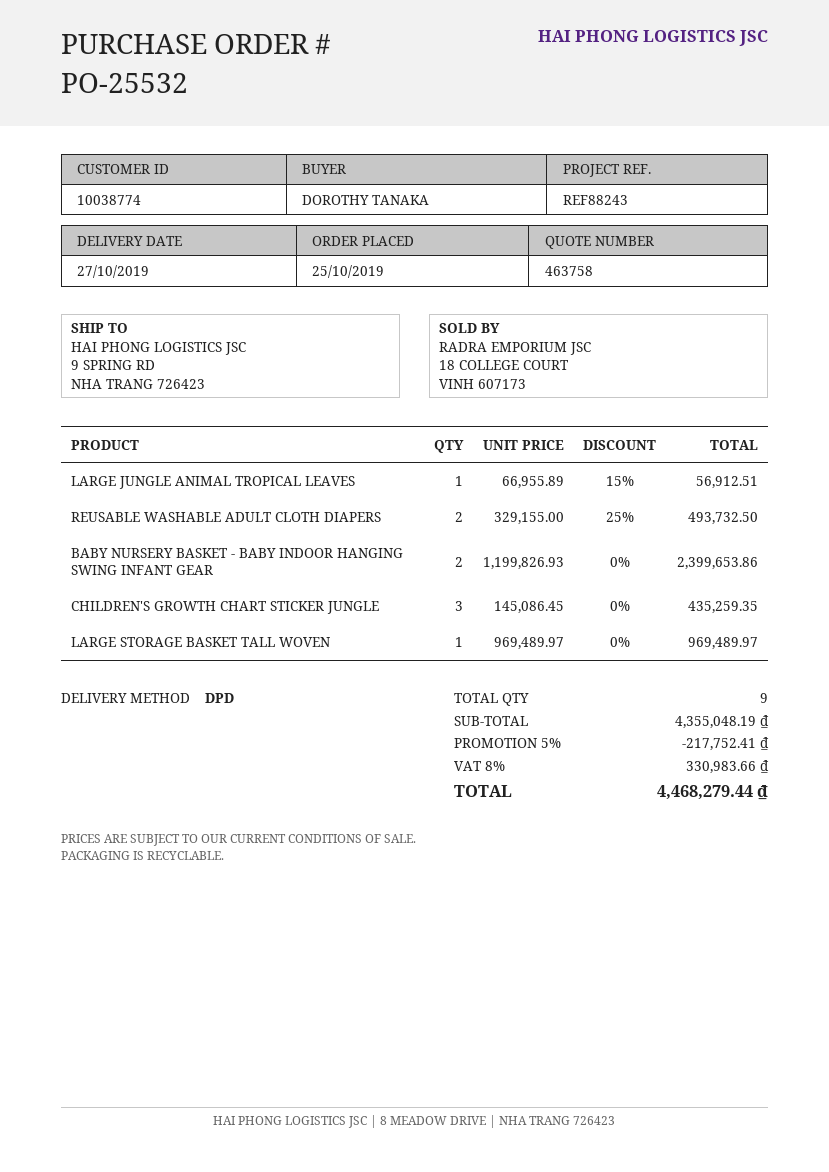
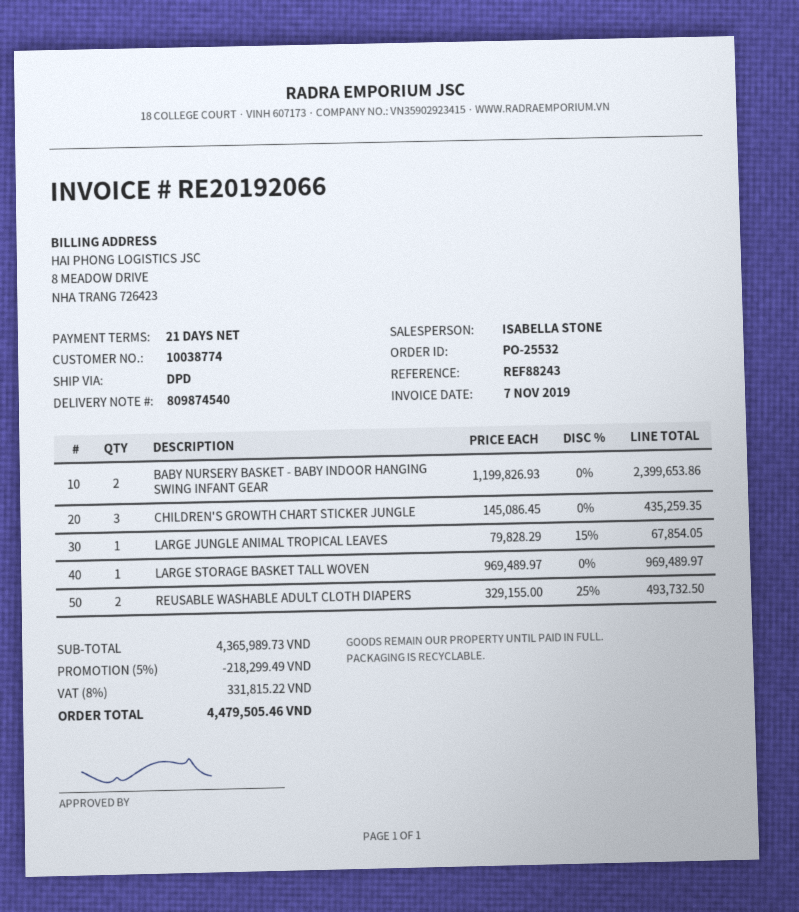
LARGE JUNGLE ANIMAL TROPICAL LEAVES: 1 x 66955.89 - 15% = 56912.51 -> 1 x 79828.29 - 15% = 67854.05
subtotal: 4355048.19 -> 4365989.73
discount: 5% = 217752.41 -> 5% = 218299.49
tax: 8% = 330983.66 -> 8% = 331815.22
total: 4468279.44 -> 4479505.46

